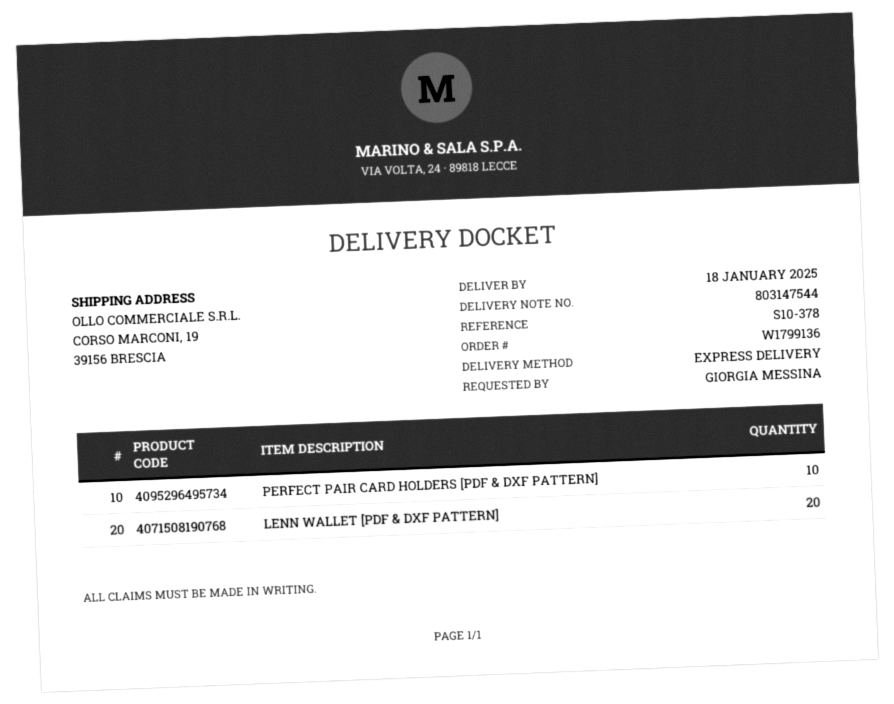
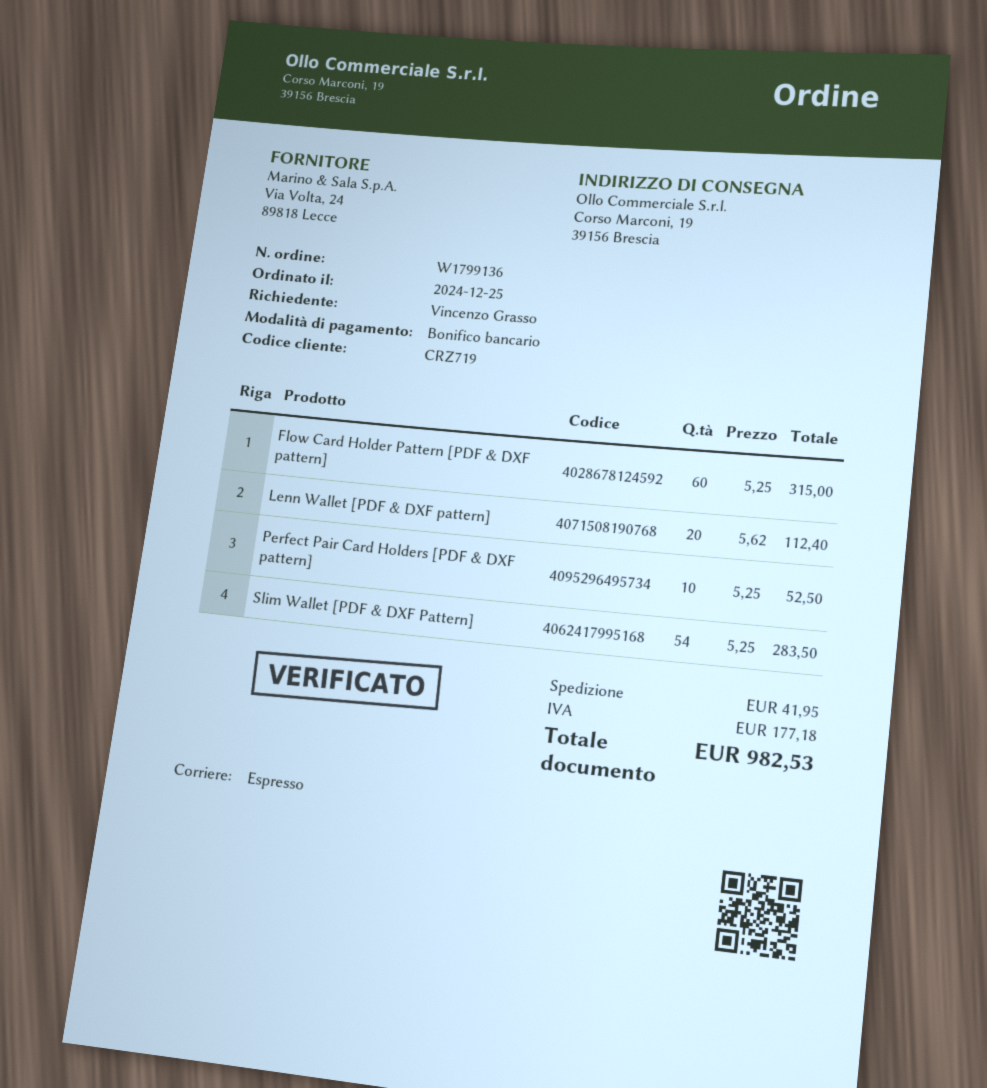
ordered by: GIORGIA MESSINA -> Vincenzo Grasso
Flow Card Holder Pattern [PDF & DXF pattern]: none -> 60
Slim Wallet [PDF & DXF Pattern]: none -> 54

